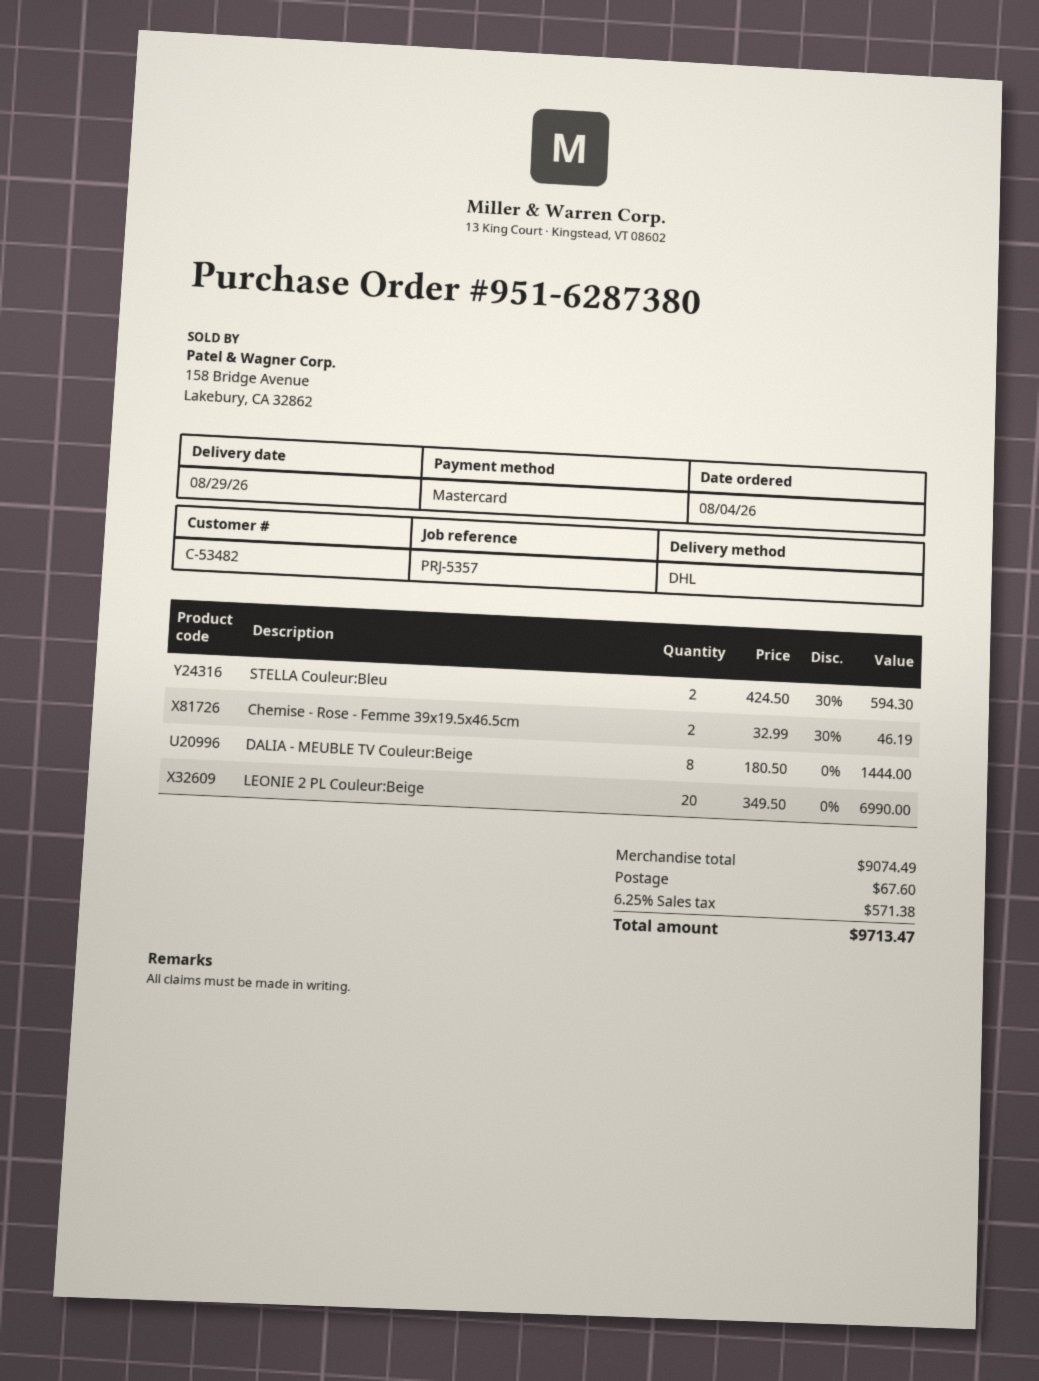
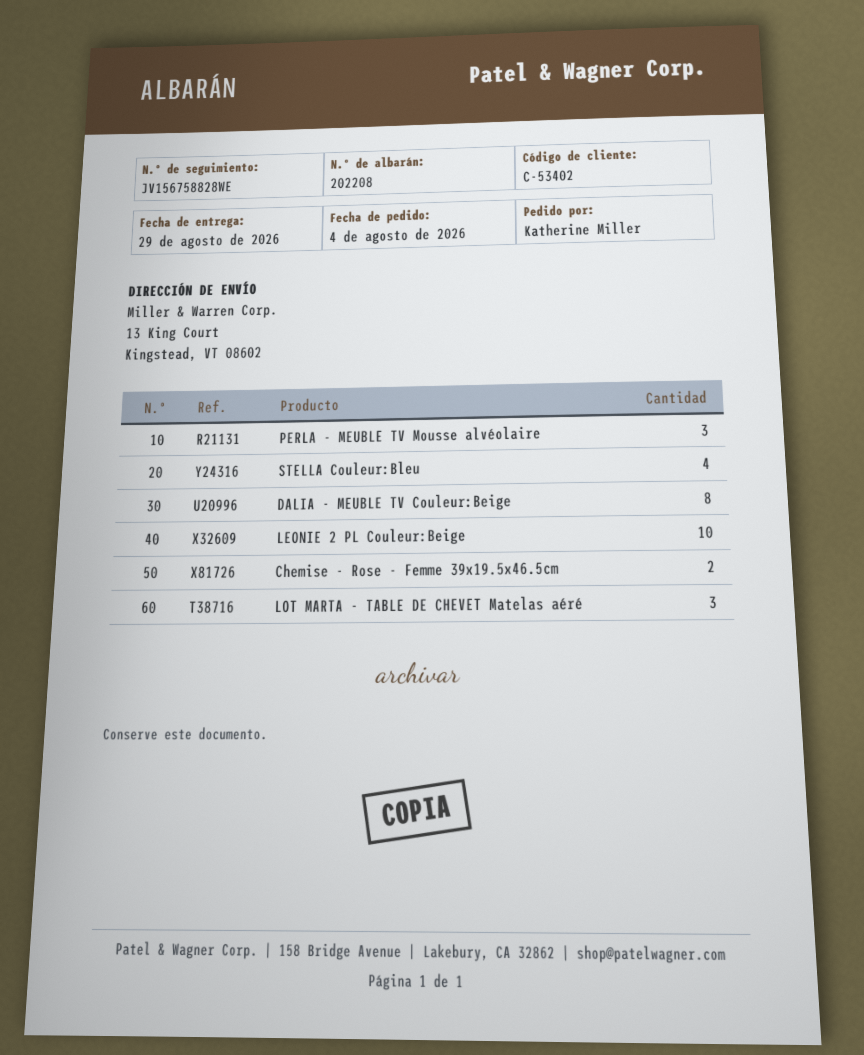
customer number: C-53482 -> C-53402
STELLA Couleur:Bleu: 2 -> 4
LEONIE 2 PL Couleur:Beige: 20 -> 10
PERLA - MEUBLE TV Mousse alvéolaire: none -> 3
LOT MARTA - TABLE DE CHEVET Matelas aéré: none -> 3

